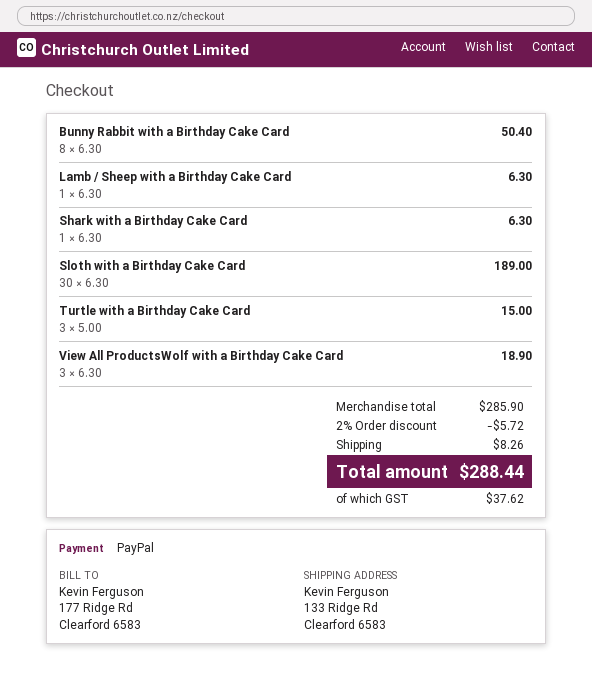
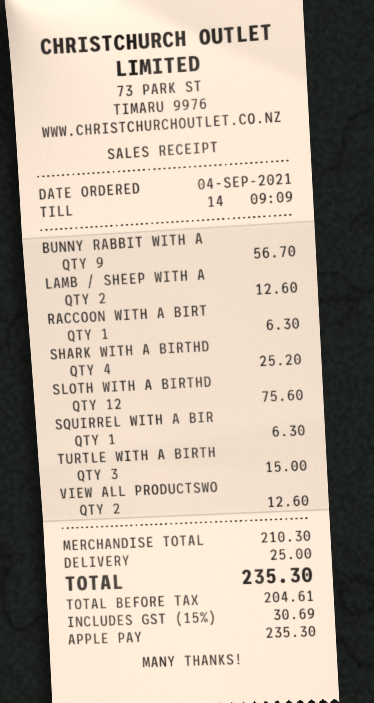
payment method: PayPal -> Apple Pay
Bunny Rabbit with a Birthday Cake Card: 8 for 50.40 -> 9 for 56.70
Lamb / Sheep with a Birthday Cake Card: 1 for 6.30 -> 2 for 12.60
Shark with a Birthday Cake Card: 1 for 6.30 -> 4 for 25.20
Sloth with a Birthday Cake Card: 30 for 189.00 -> 12 for 75.60
View All ProductsWolf with a Birthday Cake Card: 3 for 18.90 -> 2 for 12.60
RACCOON WITH A BIRT: none -> 1 for 6.30
SQUIRREL WITH A BIR: none -> 1 for 6.30
subtotal: 285.90 -> 210.30
discount: 2% = 5.72 -> none
shipping: 8.26 -> 25.00
tax: 37.62 -> 30.69
total: 288.44 -> 235.30

